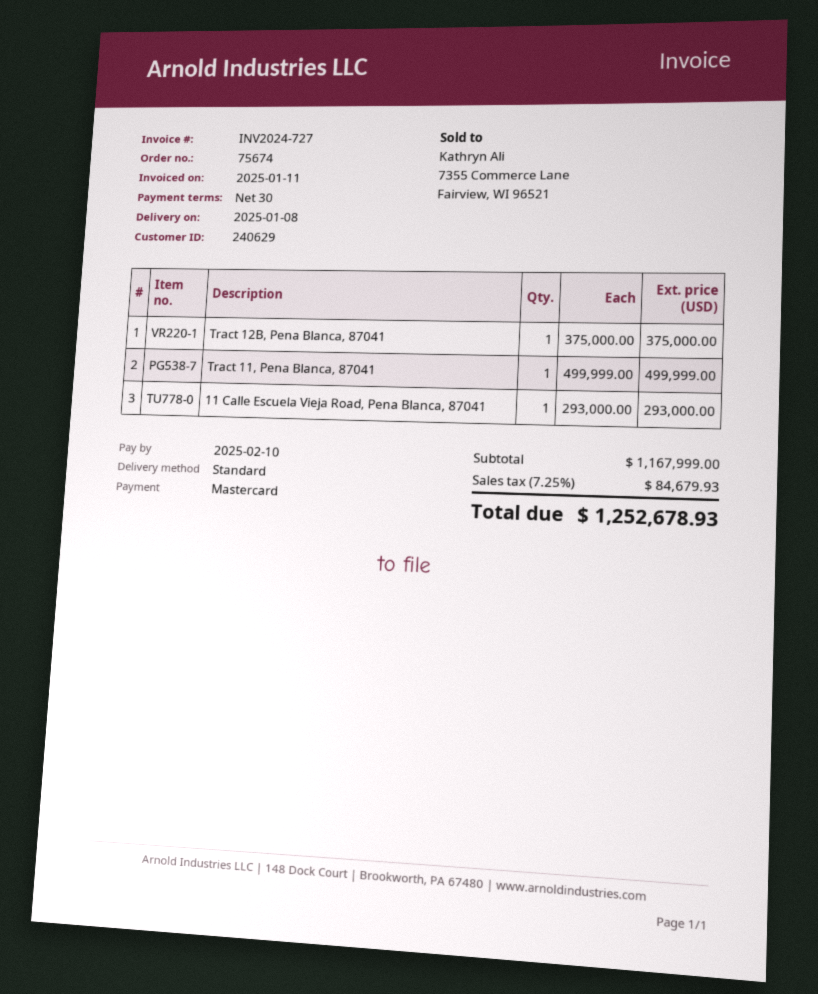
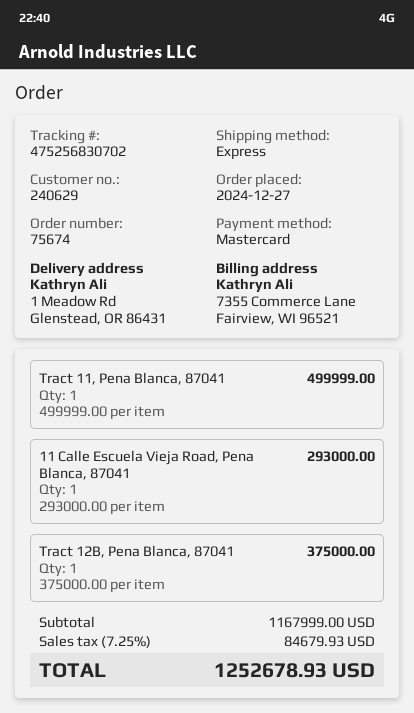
shipping method: standard -> express

